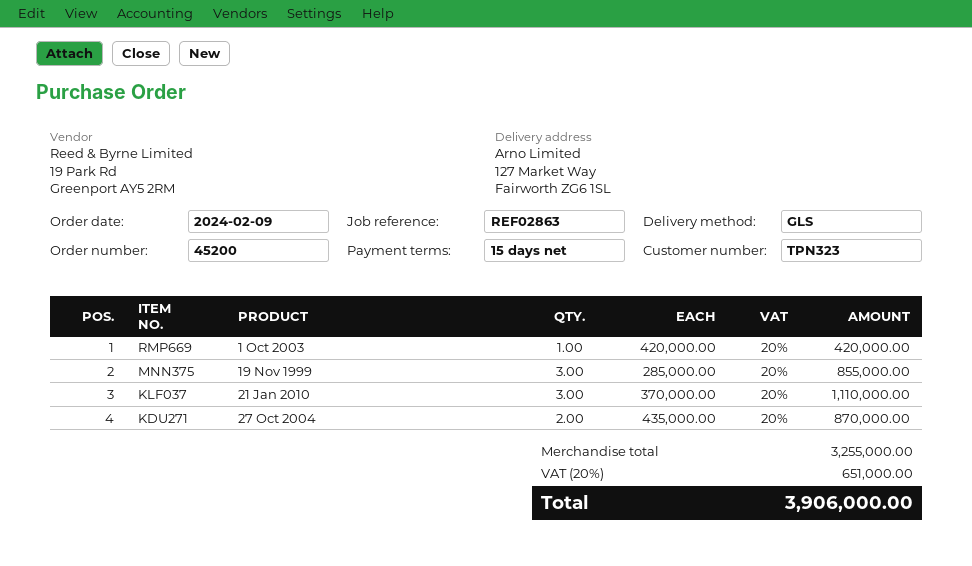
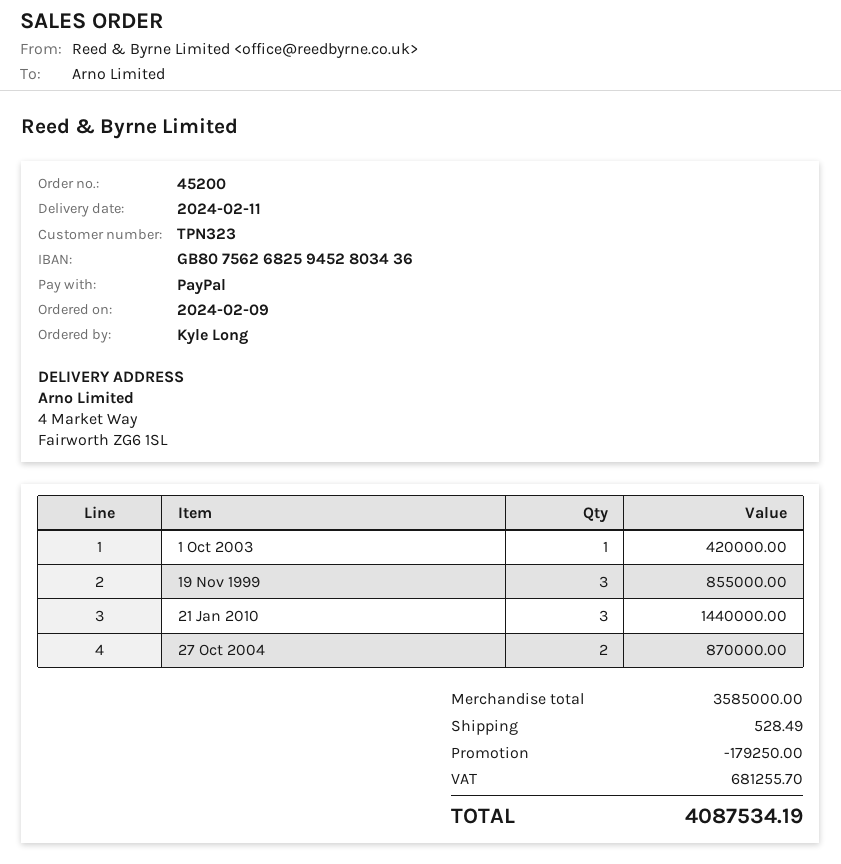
ship to: 127 Market Way, Fairworth ZG6 1SL -> 4 Market Way, Fairworth ZG6 1SL
21 Jan 2010: 3 for 1110000.00 -> 3 for 1440000.00
subtotal: 3255000.00 -> 3585000.00
discount: none -> 179250.00
shipping: none -> 528.49
tax: 651000.00 -> 681255.70
total: 3906000.00 -> 4087534.19

